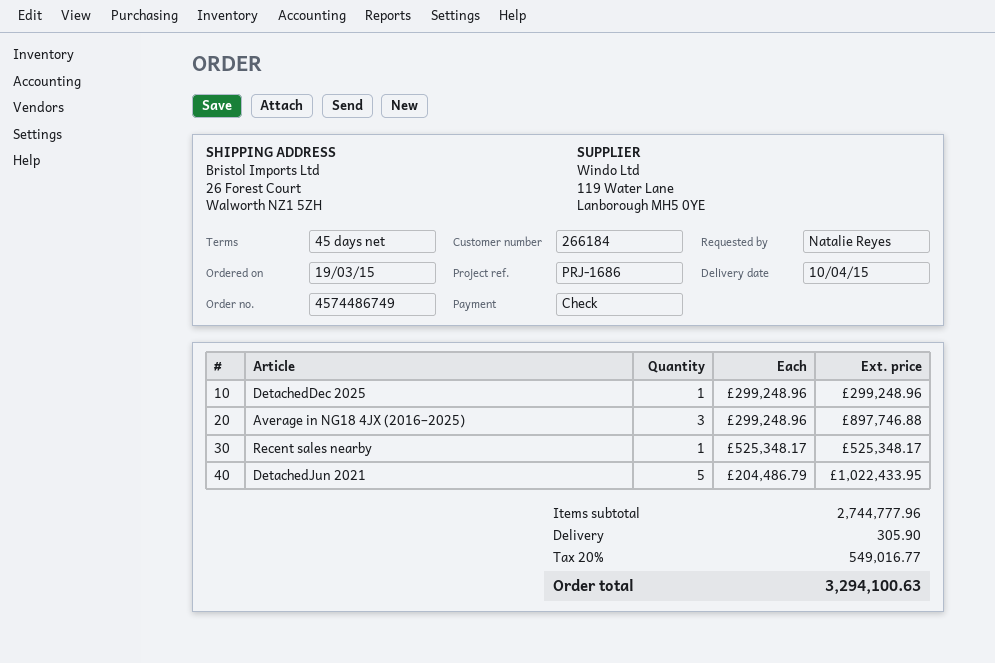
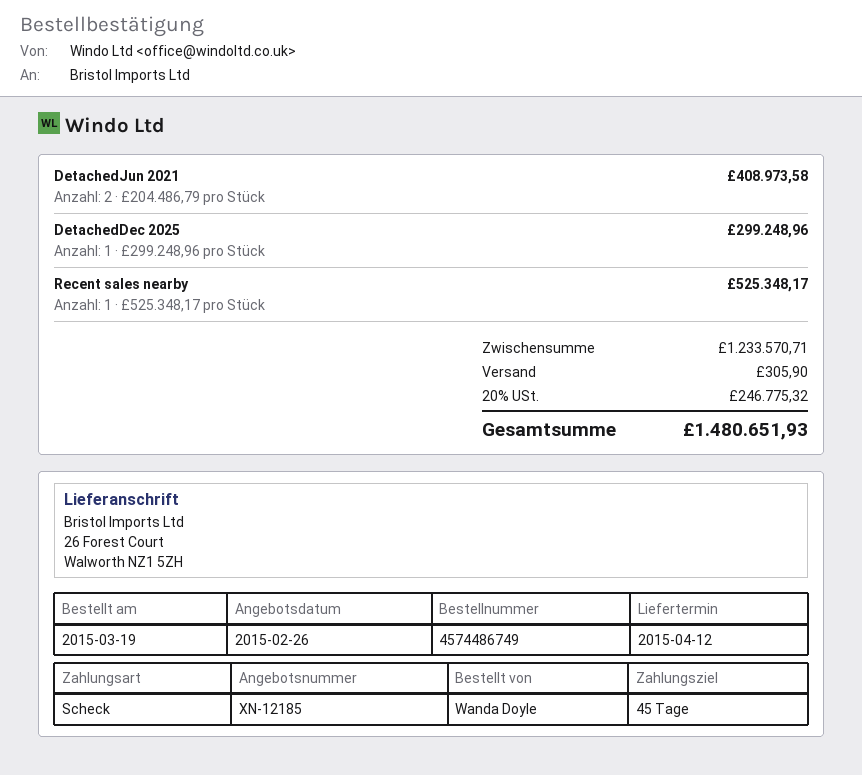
delivery date: 2015-04-10 -> 2015-04-12
ordered by: Natalie Reyes -> Wanda Doyle
Average in NG18 4JX (2016–2025): 3 x 299248.96 = 897746.88 -> none
DetachedJun 2021: 5 x 204486.79 = 1022433.95 -> 2 x 204486.79 = 408973.58
subtotal: 2744777.96 -> 1233570.71
tax: 20% = 549016.77 -> 20% = 246775.32
total: 3294100.63 -> 1480651.93

